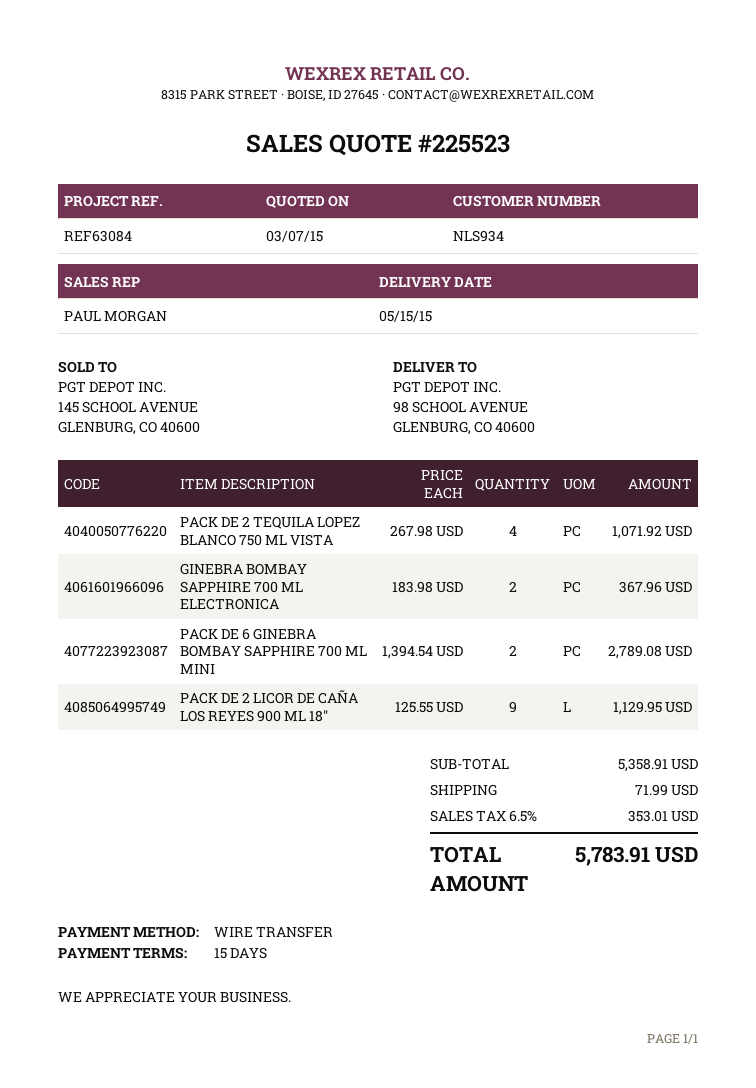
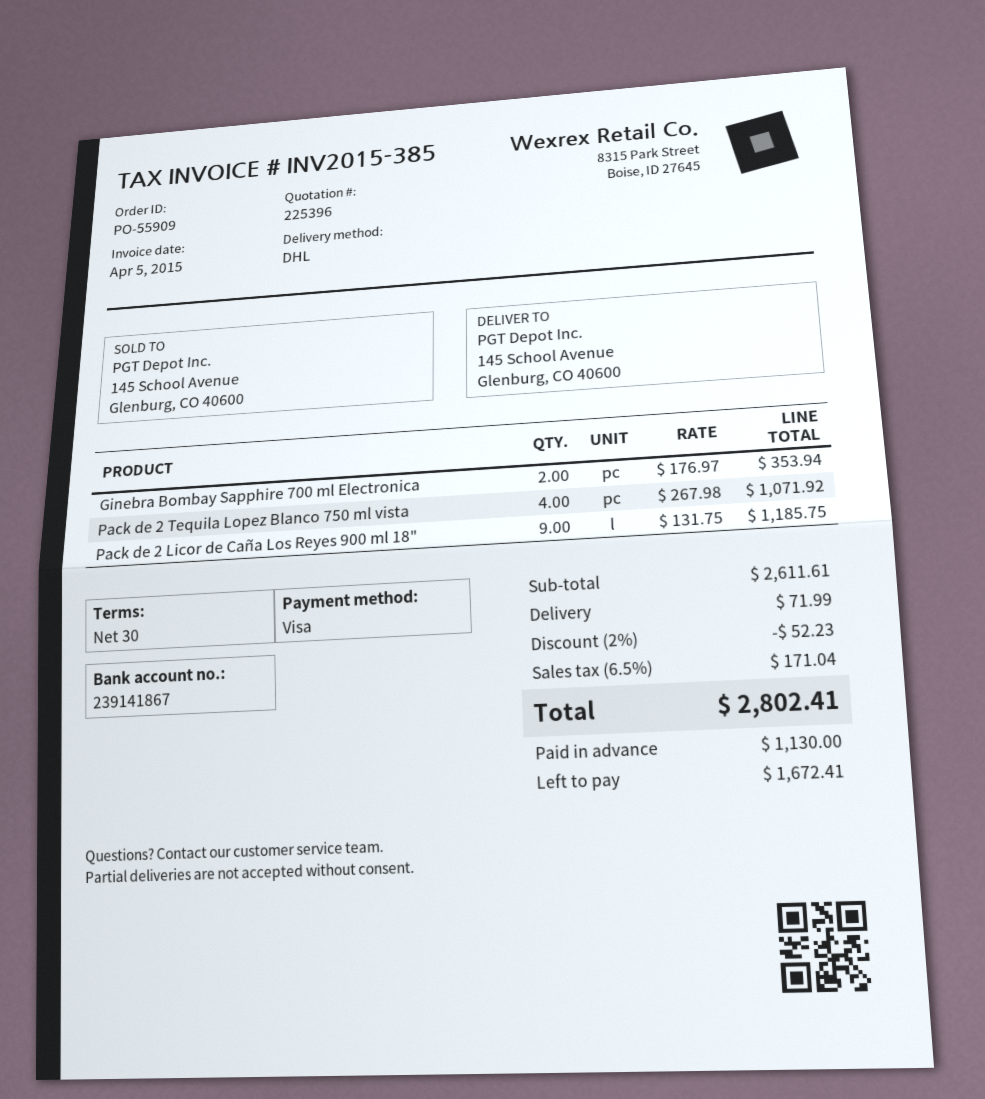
quote number: 225523 -> 225396
payment terms: 15 days -> 30 days
payment method: bank transfer -> Visa
ship to: 98 SCHOOL AVENUE, GLENBURG, CO 40600 -> 145 School Avenue, Glenburg, CO 40600
GINEBRA BOMBAY SAPPHIRE 700 ML ELECTRONICA: 2 x 183.98 = 367.96 -> 2 x 176.97 = 353.94
PACK DE 6 GINEBRA BOMBAY SAPPHIRE 700 ML MINI: 2 x 1394.54 = 2789.08 -> none
PACK DE 2 LICOR DE CAÑA LOS REYES 900 ML 18": 9 x 125.55 = 1129.95 -> 9 x 131.75 = 1185.75
subtotal: 5358.91 -> 2611.61
discount: none -> 2% = 52.23
tax: 6.5% = 353.01 -> 6.5% = 171.04
total: 5783.91 -> 2802.41

